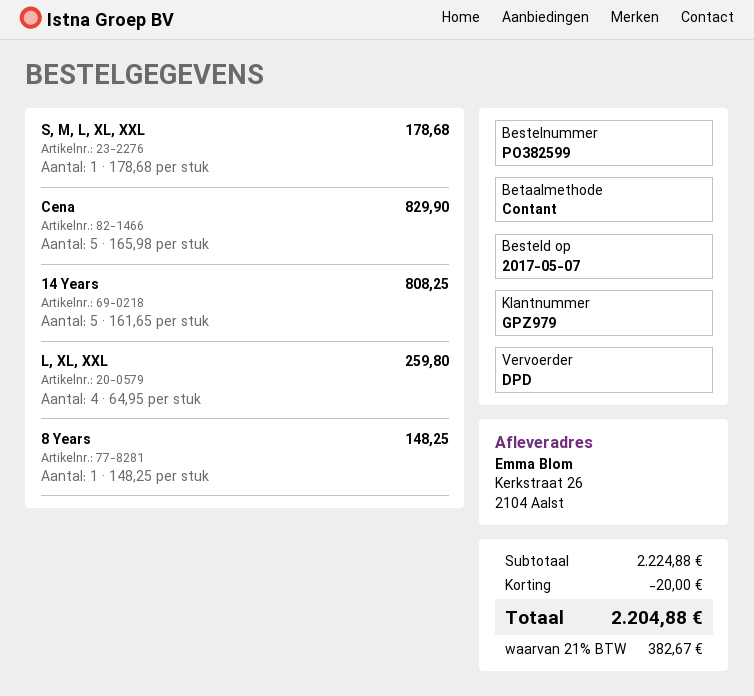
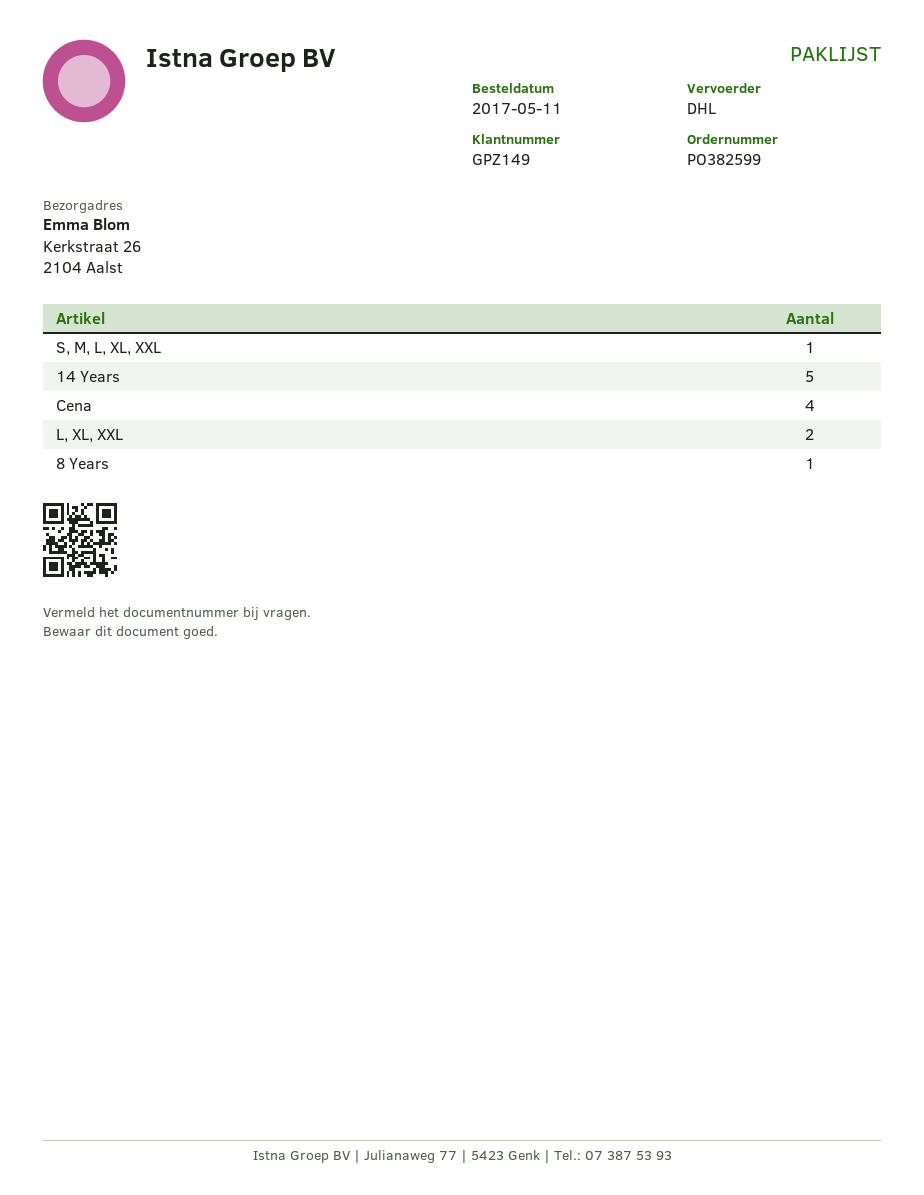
order date: 2017-05-07 -> 2017-05-11
customer number: GPZ979 -> GPZ149
shipping method: DPD -> DHL
Cena: 5 -> 4
L, XL, XXL: 4 -> 2

